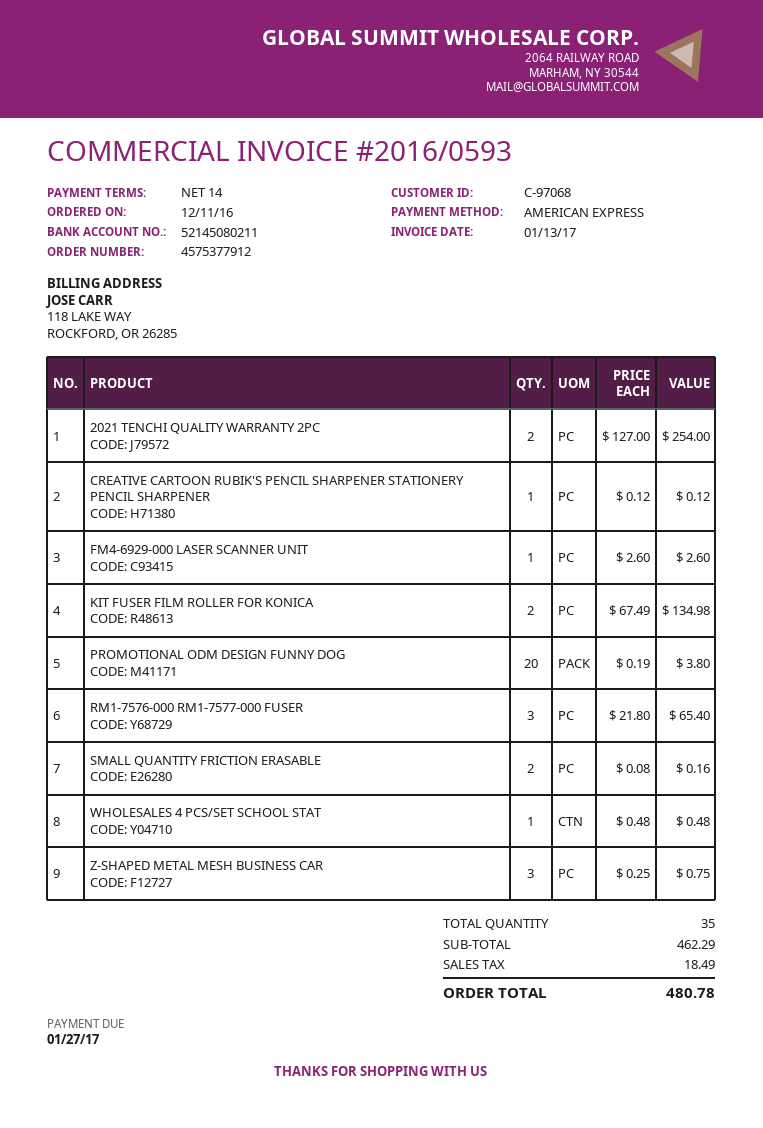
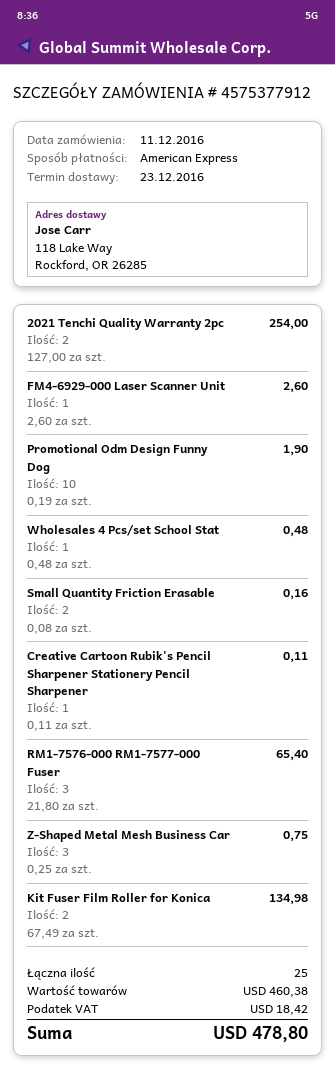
CREATIVE CARTOON RUBIK'S PENCIL SHARPENER STATIONERY PENCIL SHARPENER: 1 x 0.12 = 0.12 -> 1 x 0.11 = 0.11
PROMOTIONAL ODM DESIGN FUNNY DOG: 20 x 0.19 = 3.80 -> 10 x 0.19 = 1.90
total quantity: 35 -> 25
subtotal: 462.29 -> 460.38
tax: 18.49 -> 18.42
total: 480.78 -> 478.80

